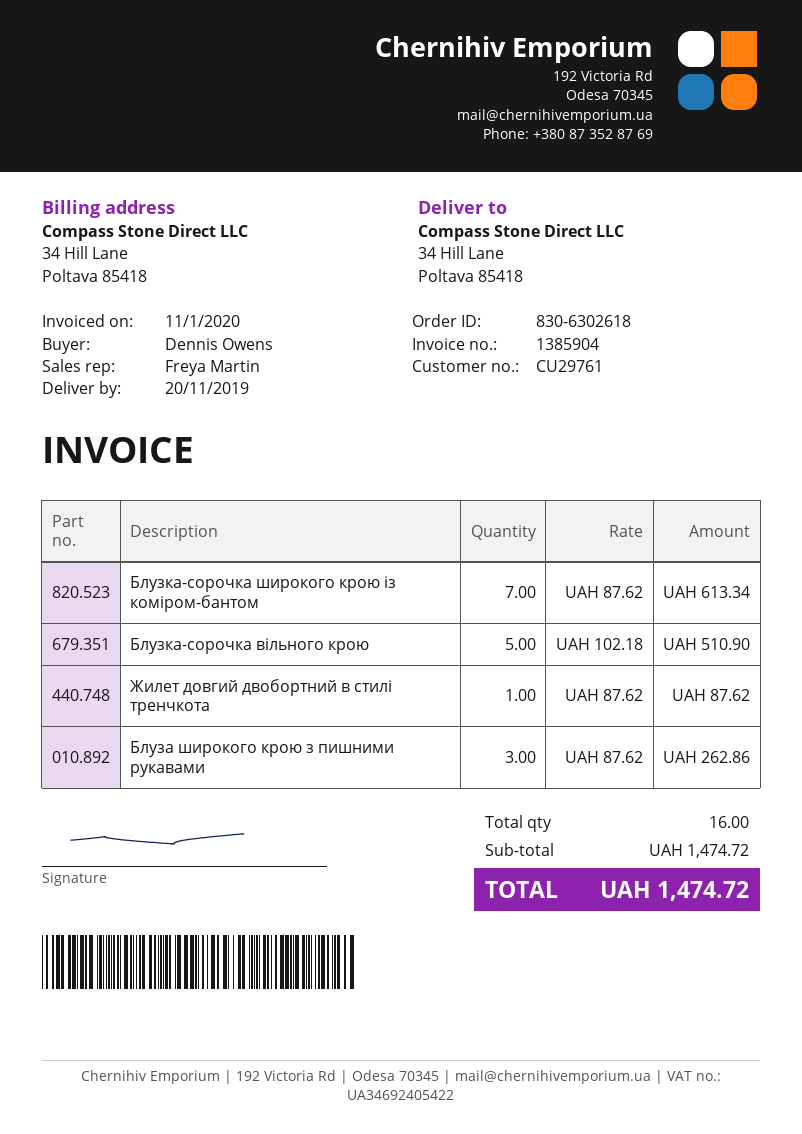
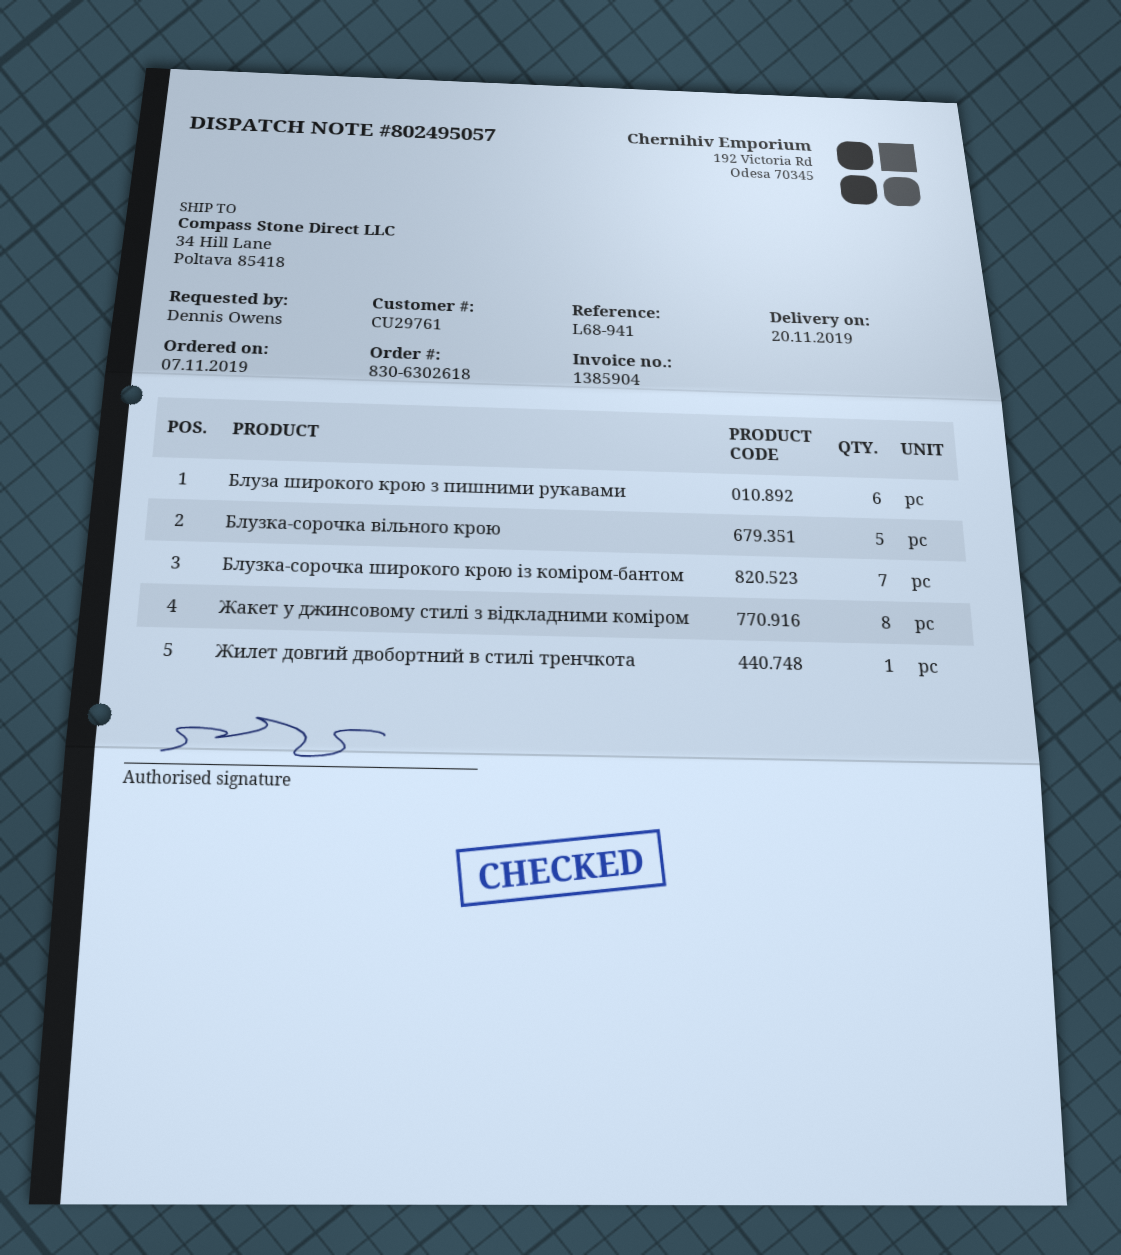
Блуза широкого крою з пишними рукавами: 3 -> 6
Жакет у джинсовому стилі з відкладними коміром: none -> 8

